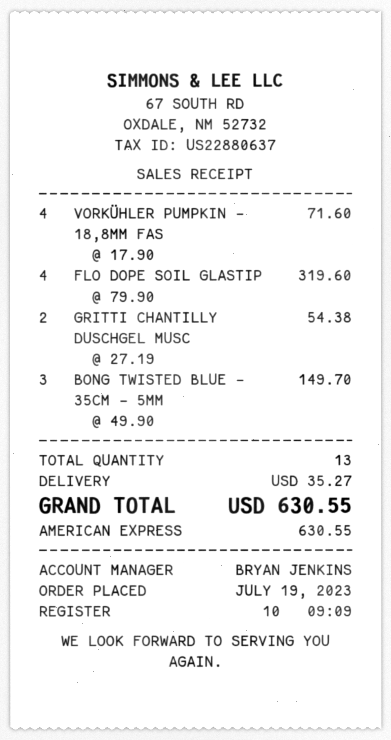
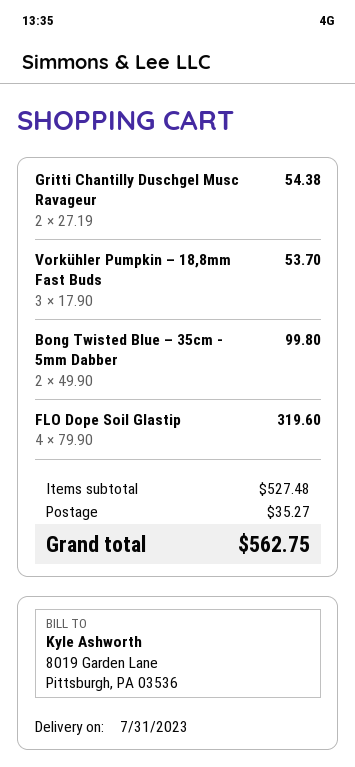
VORKÜHLER PUMPKIN – 18,8MM FAS: 4 x 17.90 = 71.60 -> 3 x 17.90 = 53.70
BONG TWISTED BLUE – 35CM - 5MM: 3 x 49.90 = 149.70 -> 2 x 49.90 = 99.80
total: 630.55 -> 562.75

